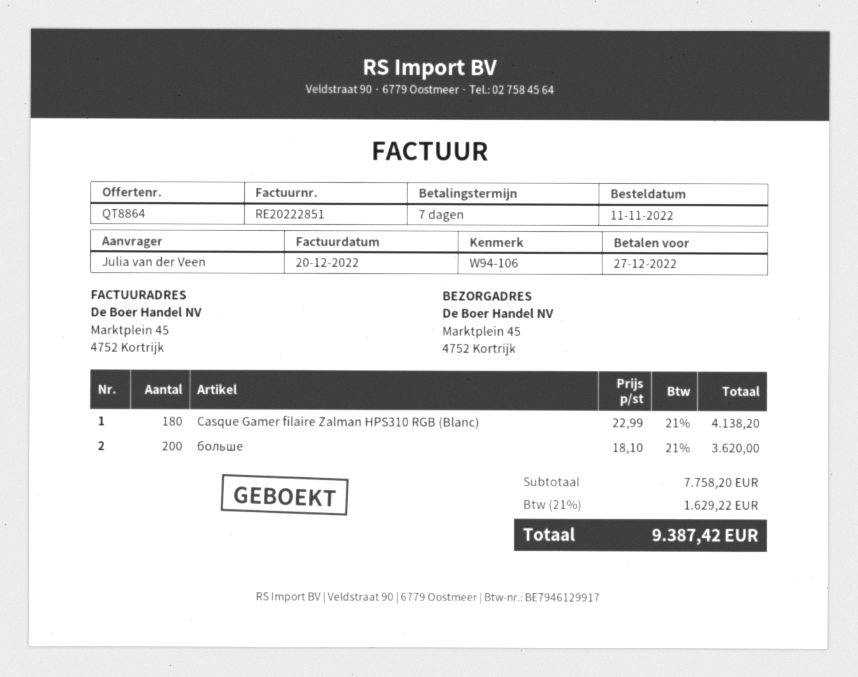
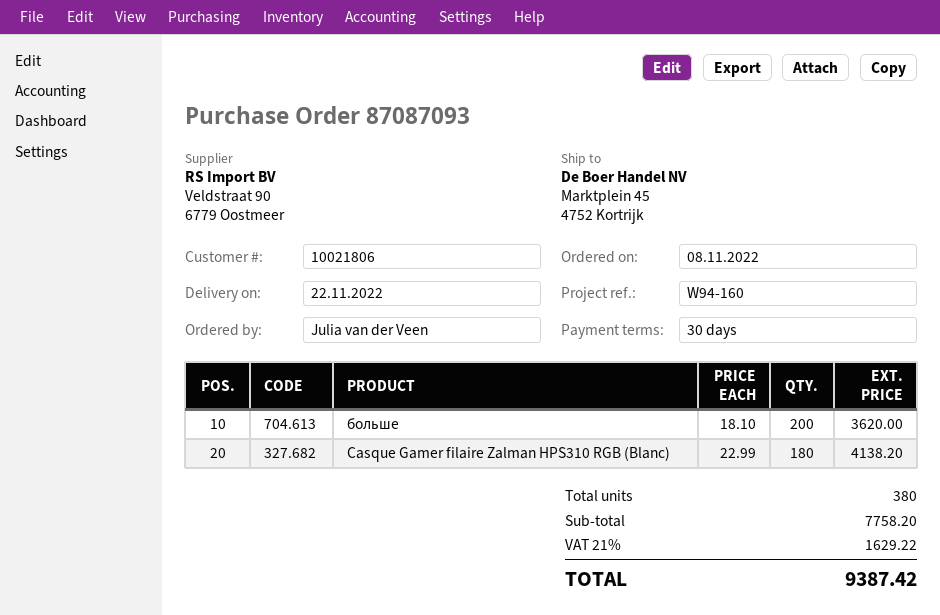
order date: 2022-11-11 -> 2022-11-08
payment terms: 7 days -> 30 days
reference: W94-106 -> W94-160

